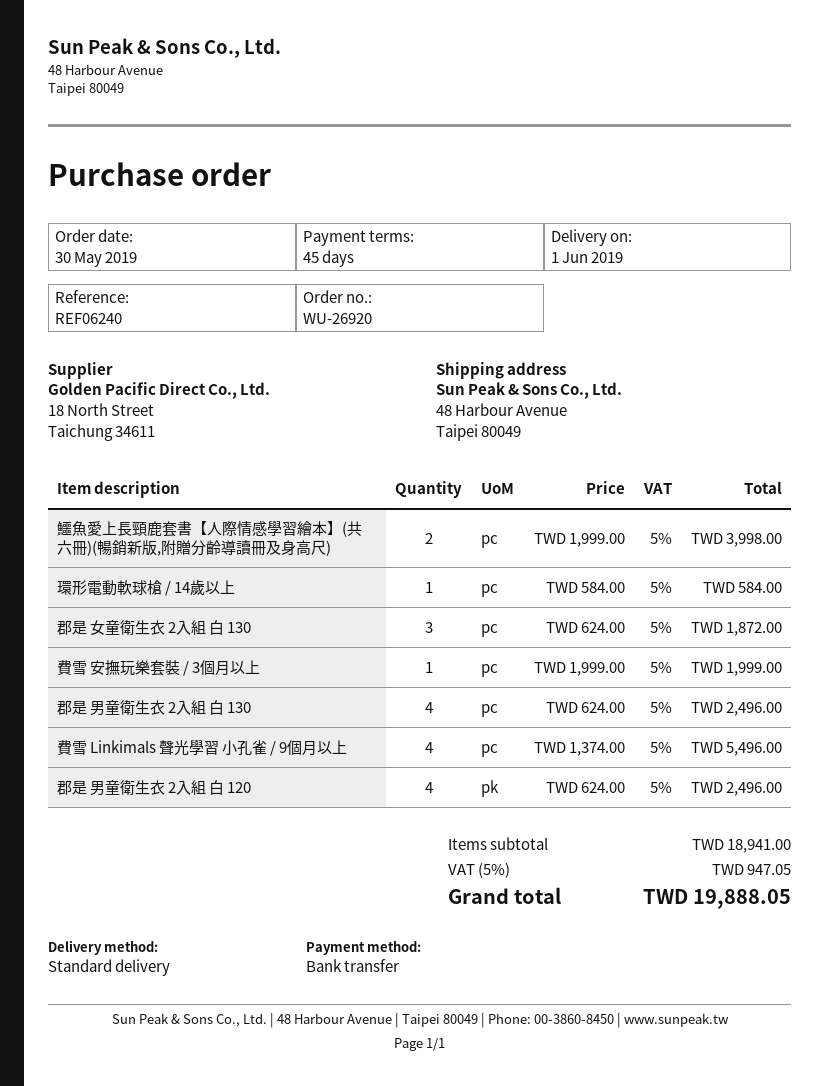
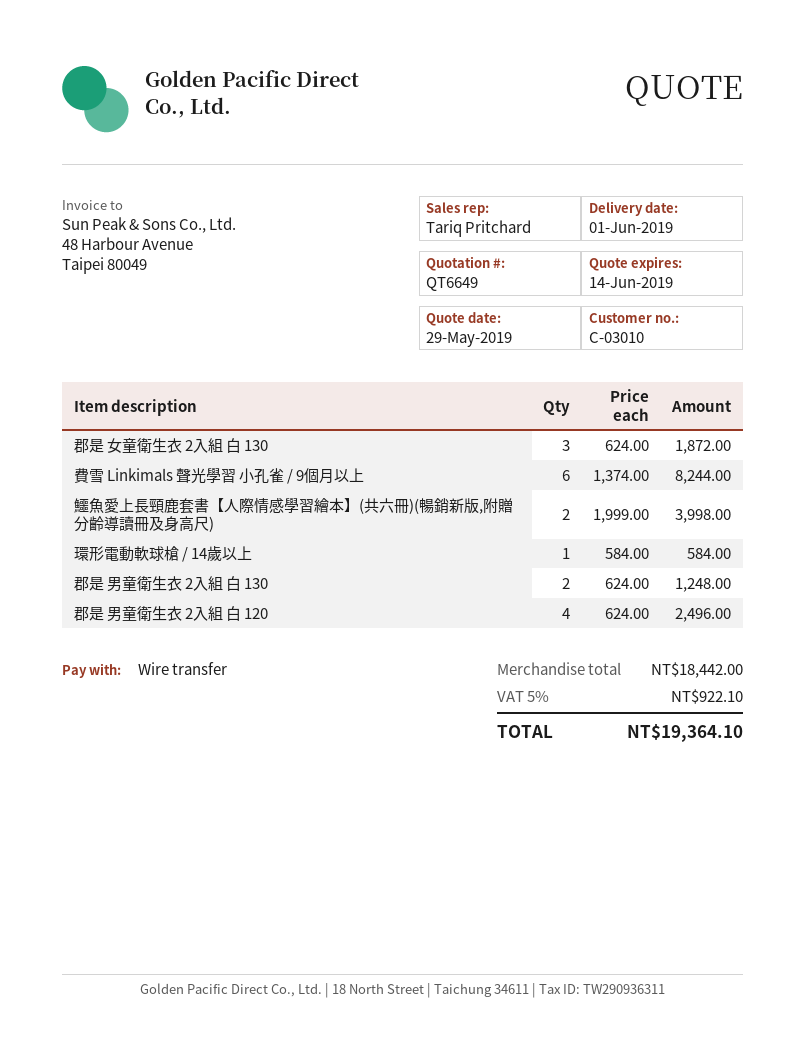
費雪 安撫玩樂套裝 / 3個月以上: 1 x 1999.00 = 1999.00 -> none
郡是 男童衛生衣 2入組 白 130: 4 x 624.00 = 2496.00 -> 2 x 624.00 = 1248.00
費雪 Linkimals 聲光學習 小孔雀 / 9個月以上: 4 x 1374.00 = 5496.00 -> 6 x 1374.00 = 8244.00
subtotal: 18941.00 -> 18442.00
tax: 5% = 947.05 -> 5% = 922.10
total: 19888.05 -> 19364.10

